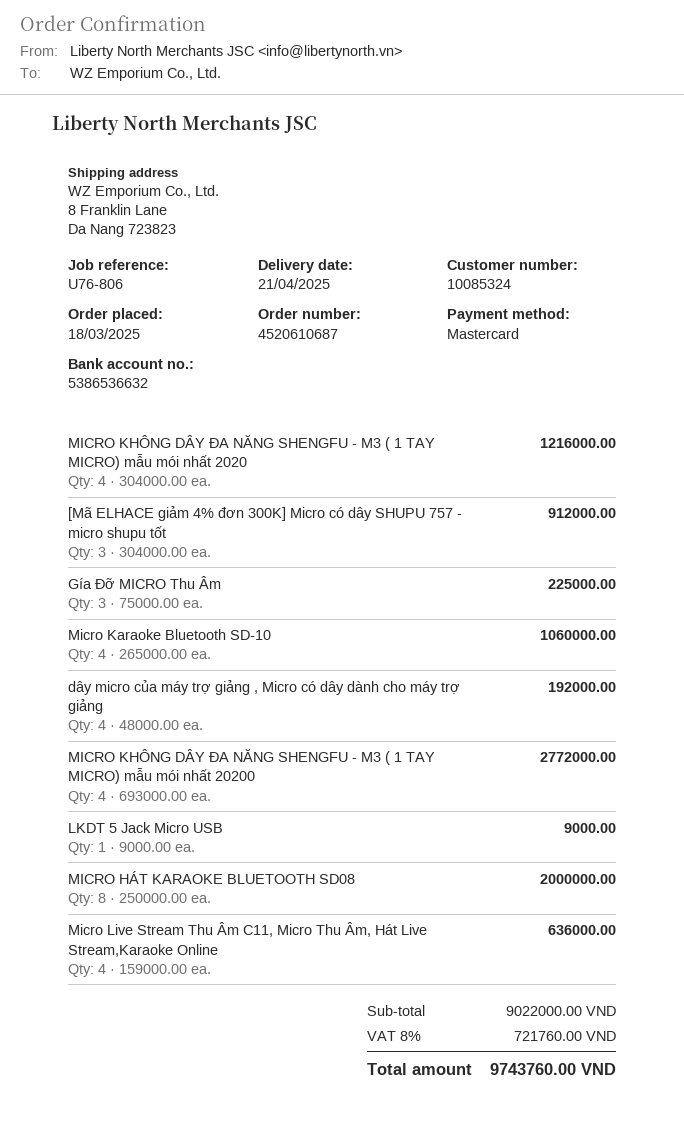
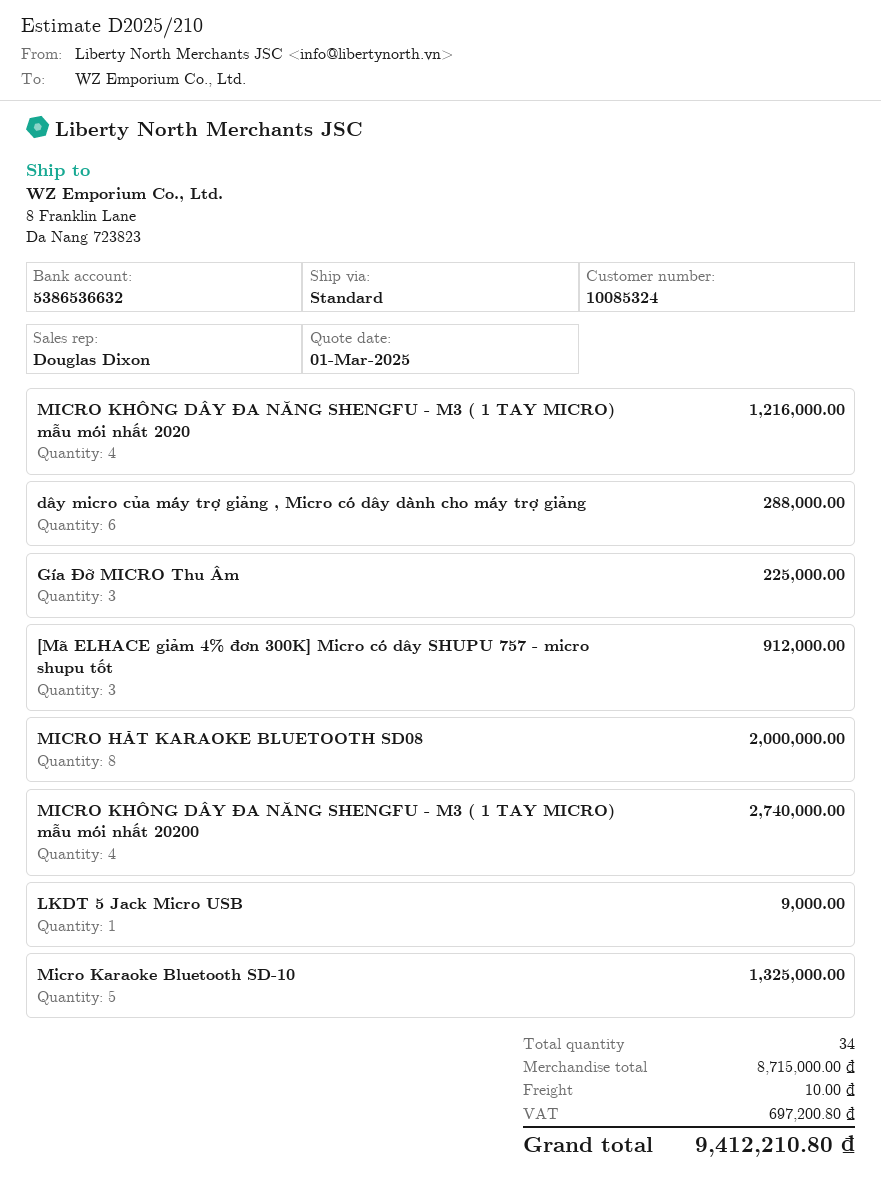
Micro Karaoke Bluetooth SD-10: 4 for 1060000.00 -> 5 for 1325000.00
dây micro của máy trợ giảng , Micro có dây dành cho máy trợ giảng: 4 for 192000.00 -> 6 for 288000.00
MICRO KHÔNG DÂY ĐA NĂNG SHENGFU - M3 ( 1 TAY MICRO) mẫu mói nhất 20200: 4 for 2772000.00 -> 4 for 2740000.00
Micro Live Stream Thu Âm C11, Micro Thu Âm, Hát Live Stream,Karaoke Online: 4 for 636000.00 -> none
subtotal: 9022000.00 -> 8715000.00
shipping: none -> 10.00
tax: 721760.00 -> 697200.80
total: 9743760.00 -> 9412210.80

